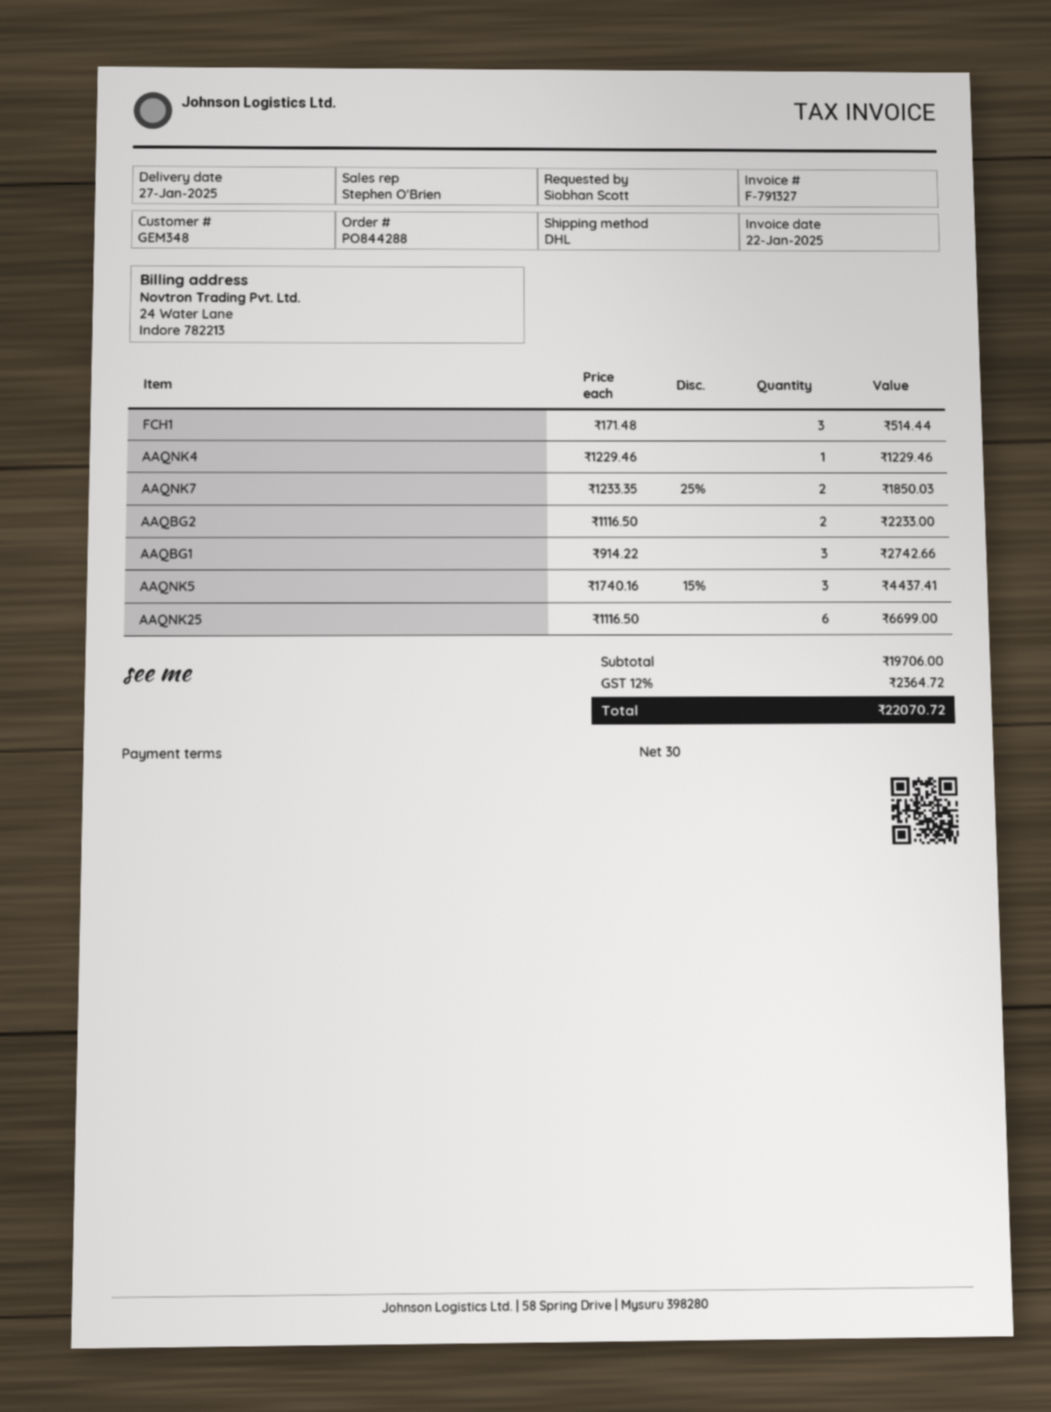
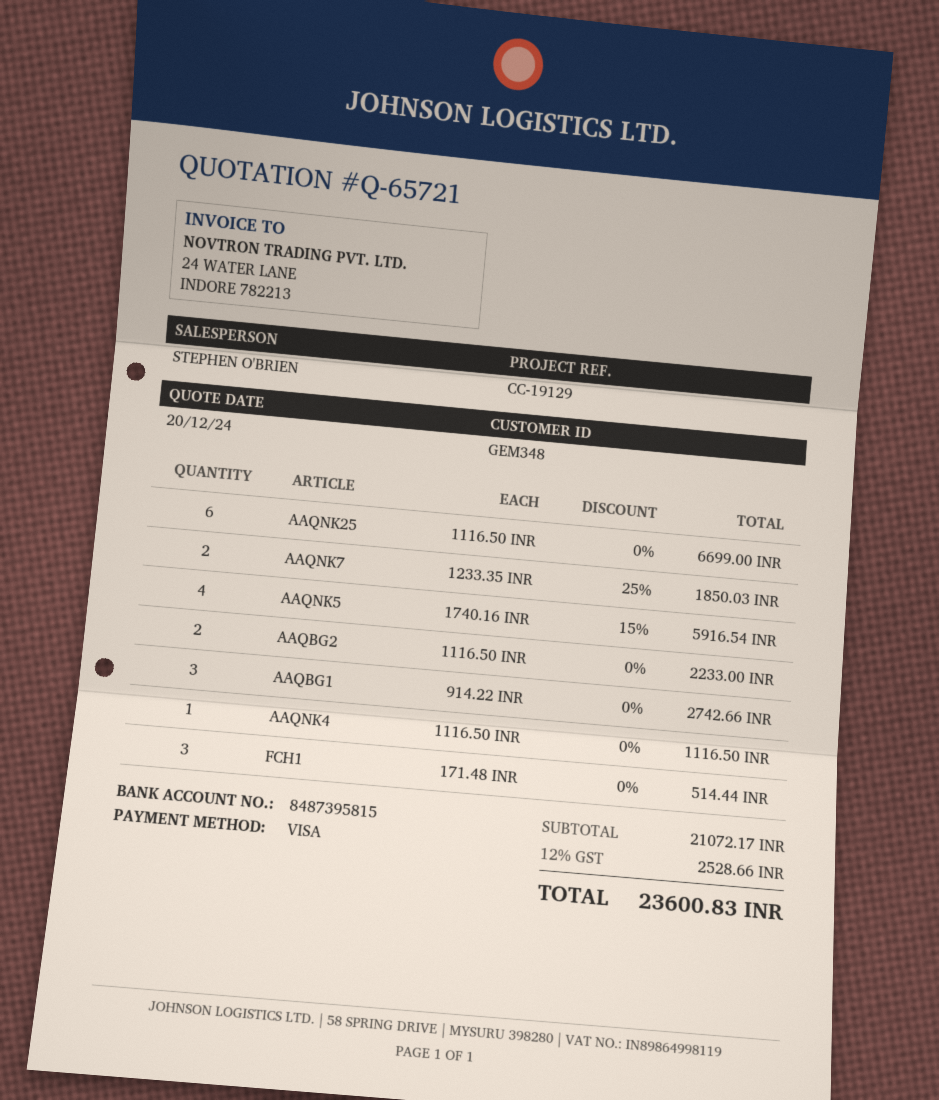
AAQNK4: 1 x 1229.46 = 1229.46 -> 1 x 1116.50 = 1116.50
AAQNK5: 3 x 1740.16 - 15% = 4437.41 -> 4 x 1740.16 - 15% = 5916.54
subtotal: 19706.00 -> 21072.17
tax: 12% = 2364.72 -> 12% = 2528.66
total: 22070.72 -> 23600.83

